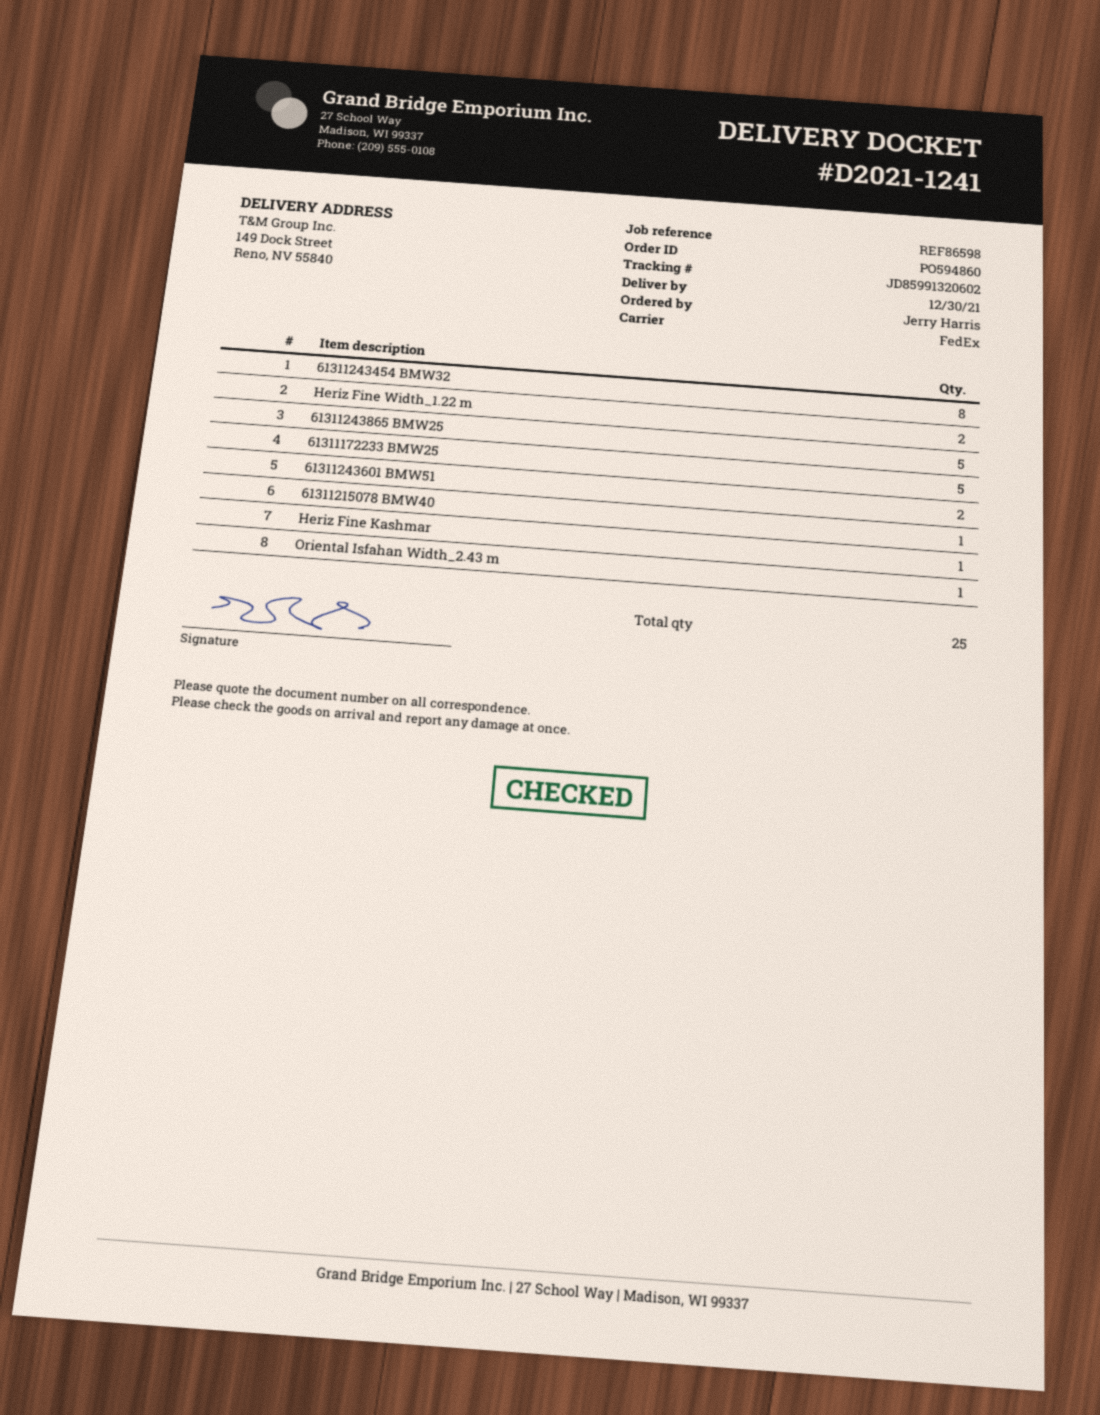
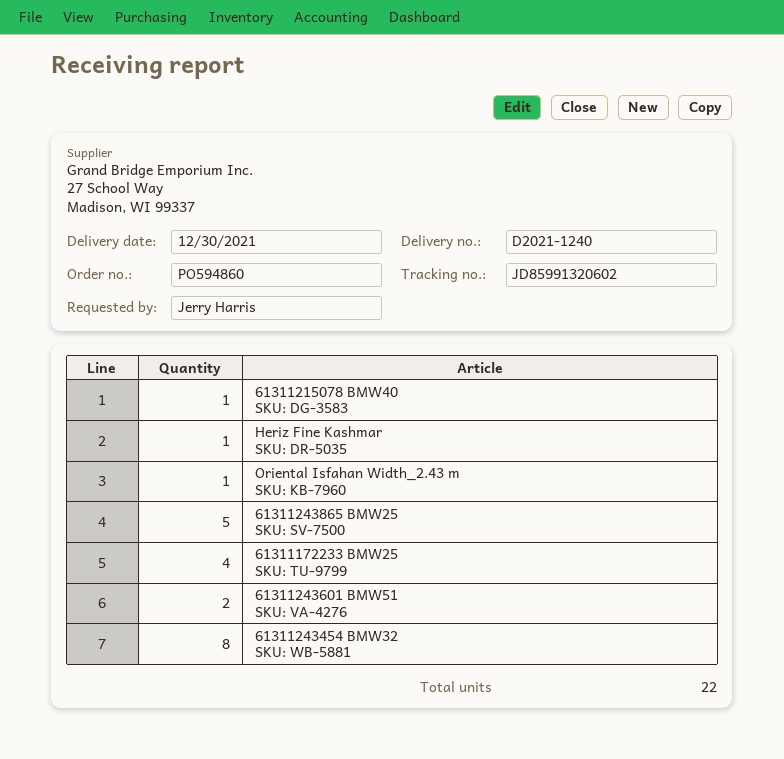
delivery note number: D2021-1241 -> D2021-1240
Heriz Fine Width_1.22 m: 2 -> none
61311172233 BMW25: 5 -> 4
total quantity: 25 -> 22

